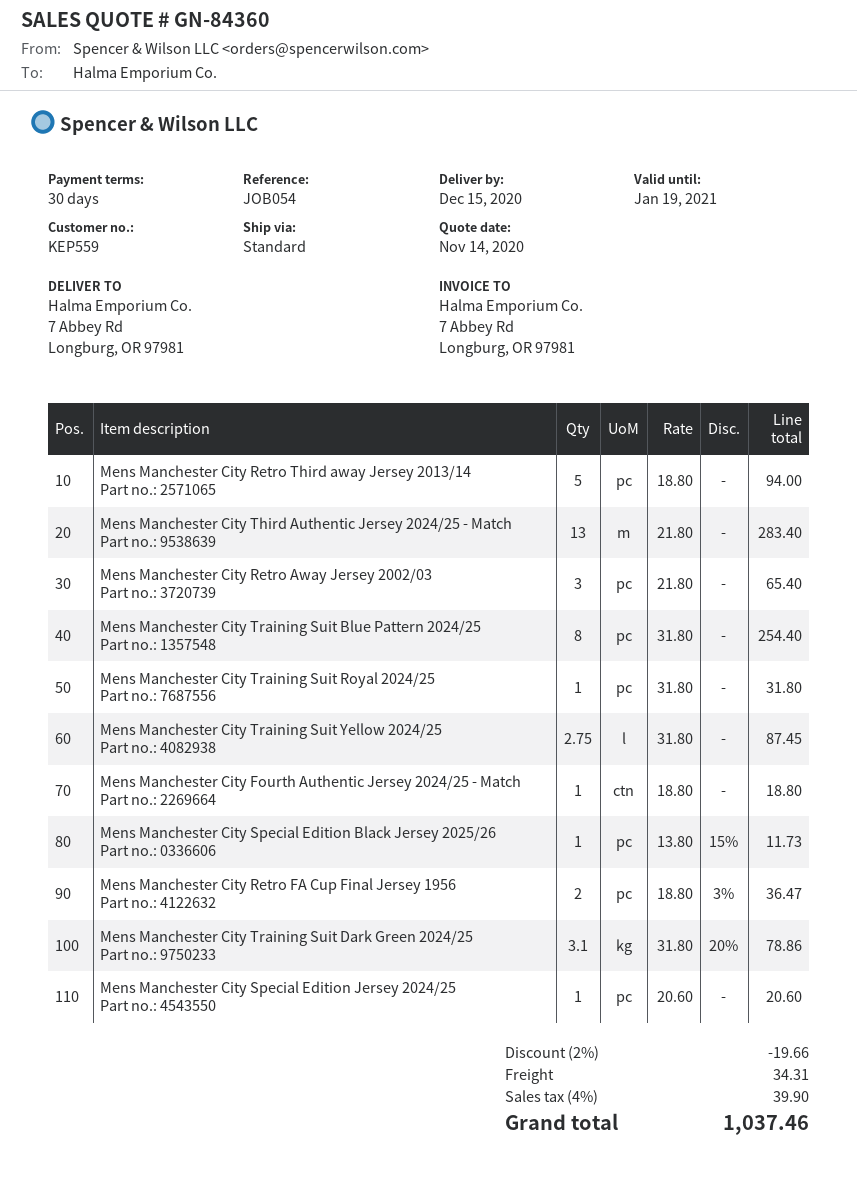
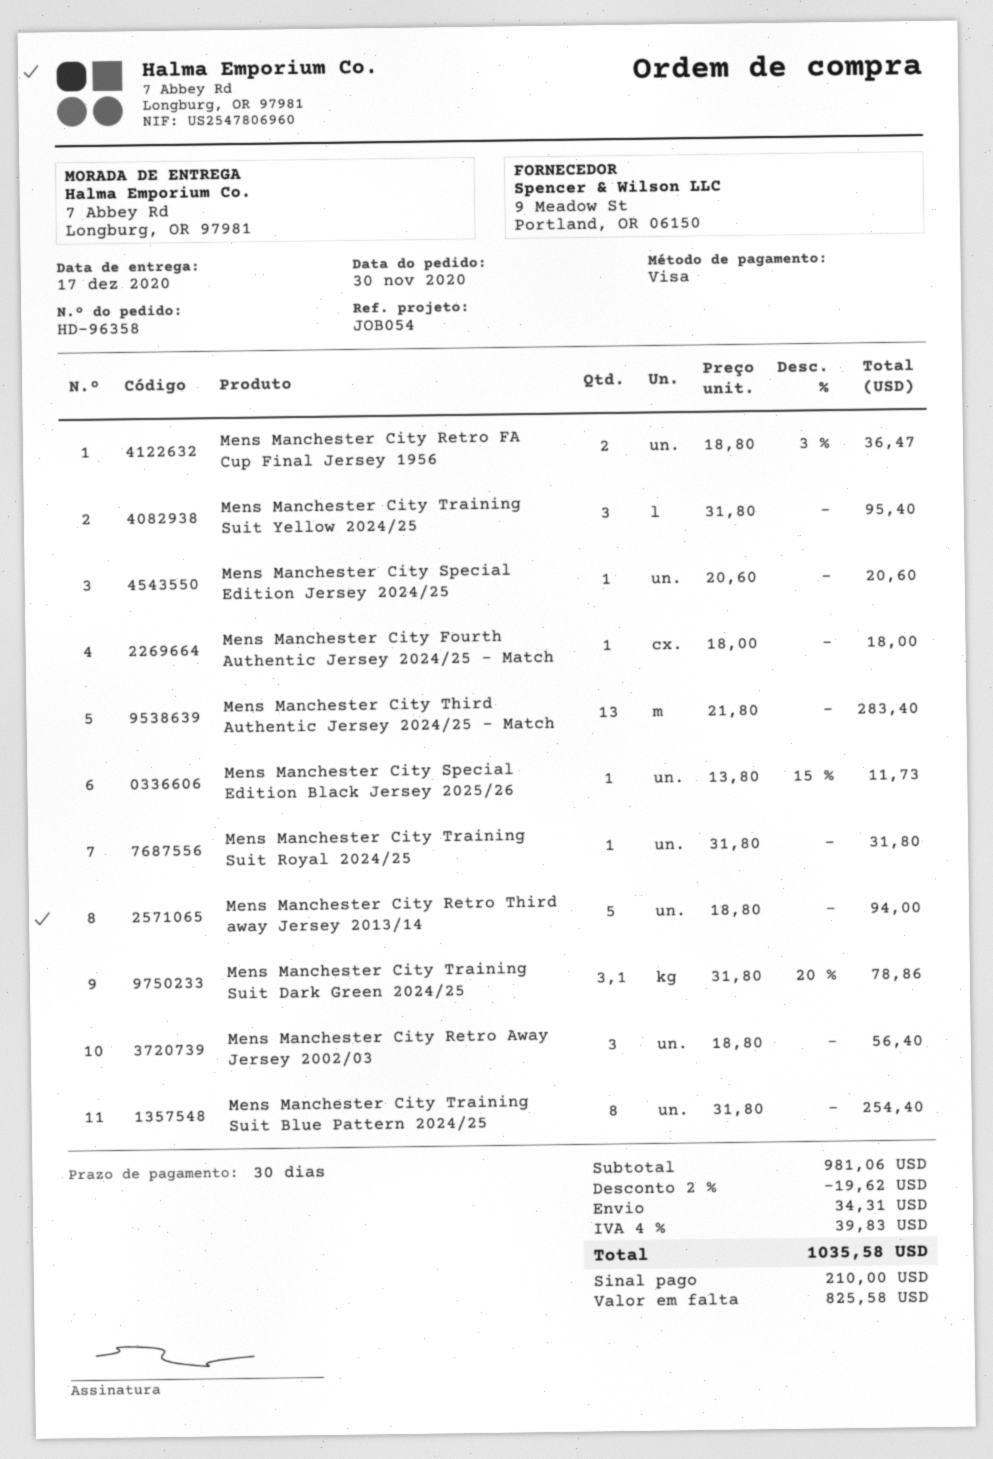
delivery date: 2020-12-15 -> 2020-12-17
Mens Manchester City Retro Away Jersey 2002/03: 3 x 21.80 = 65.40 -> 3 x 18.80 = 56.40
Mens Manchester City Training Suit Yellow 2024/25: 2.75 x 31.80 = 87.45 -> 3 x 31.80 = 95.40
Mens Manchester City Fourth Authentic Jersey 2024/25 - Match: 1 x 18.80 = 18.80 -> 1 x 18.00 = 18.00
discount: 2% = 19.66 -> 2% = 19.62
tax: 4% = 39.90 -> 4% = 39.83
total: 1037.46 -> 1035.58

